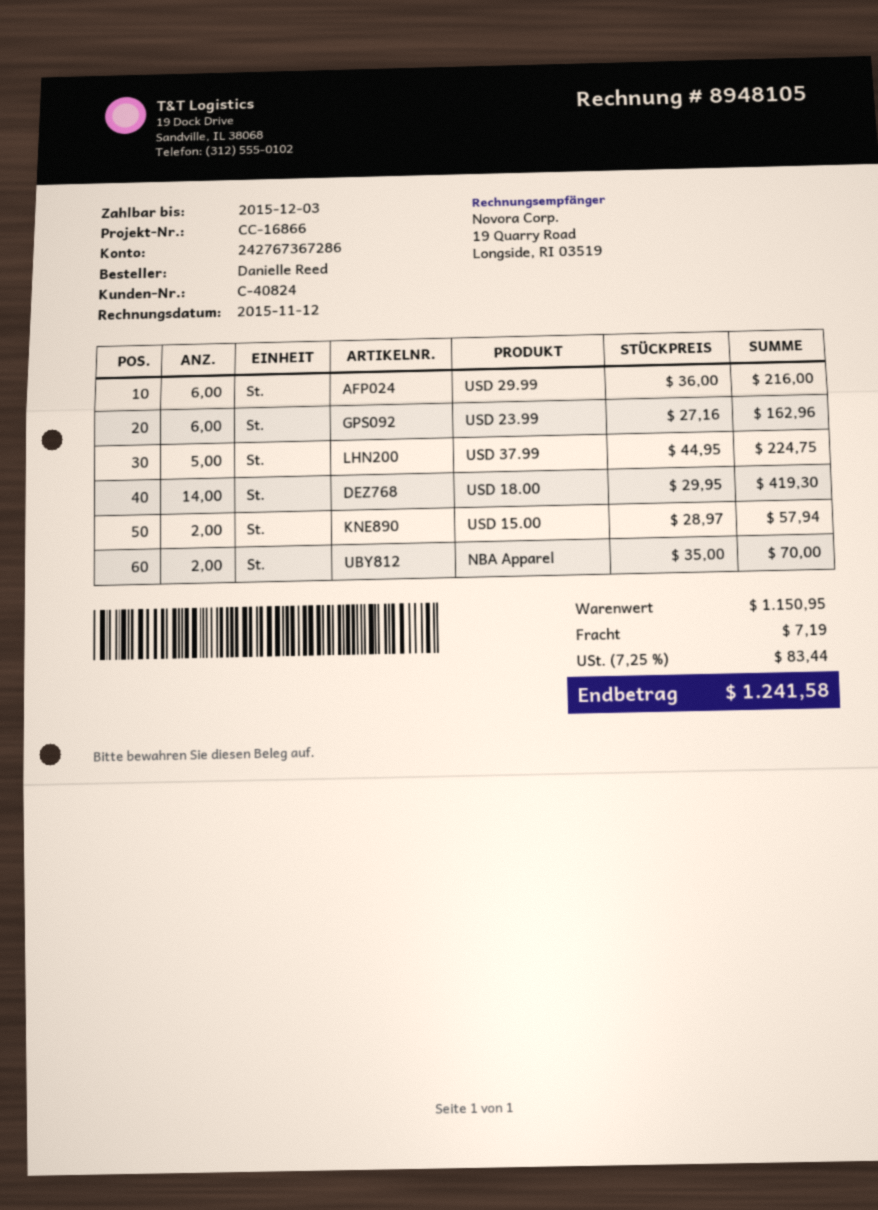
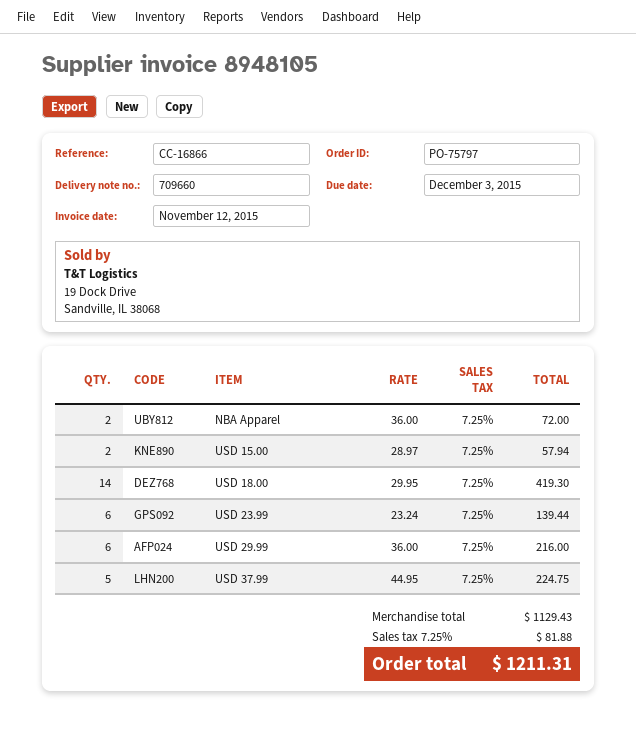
USD 23.99: 6 x 27.16 = 162.96 -> 6 x 23.24 = 139.44
NBA Apparel: 2 x 35.00 = 70.00 -> 2 x 36.00 = 72.00
subtotal: 1150.95 -> 1129.43
shipping: 7.19 -> none
tax: 7.25% = 83.44 -> 7.25% = 81.88
total: 1241.58 -> 1211.31

